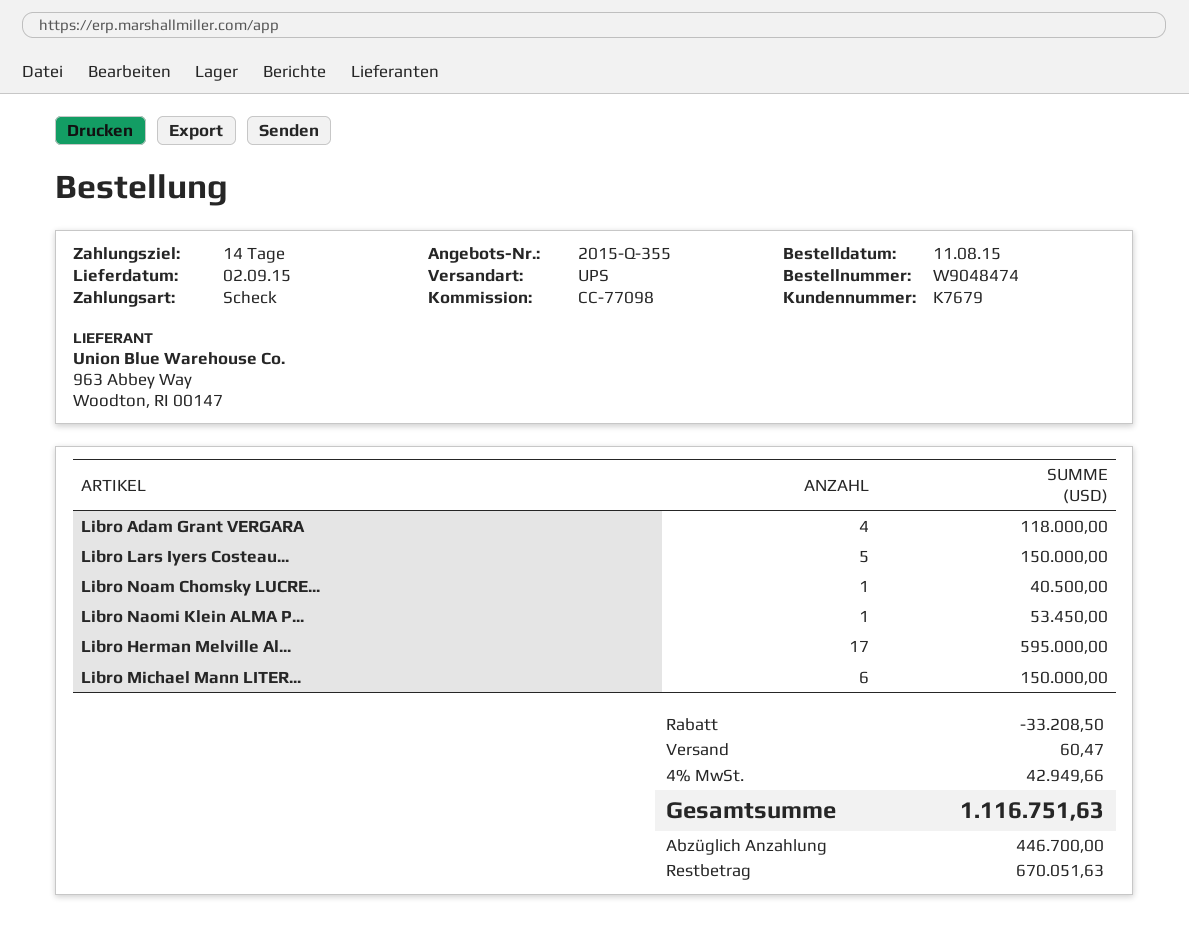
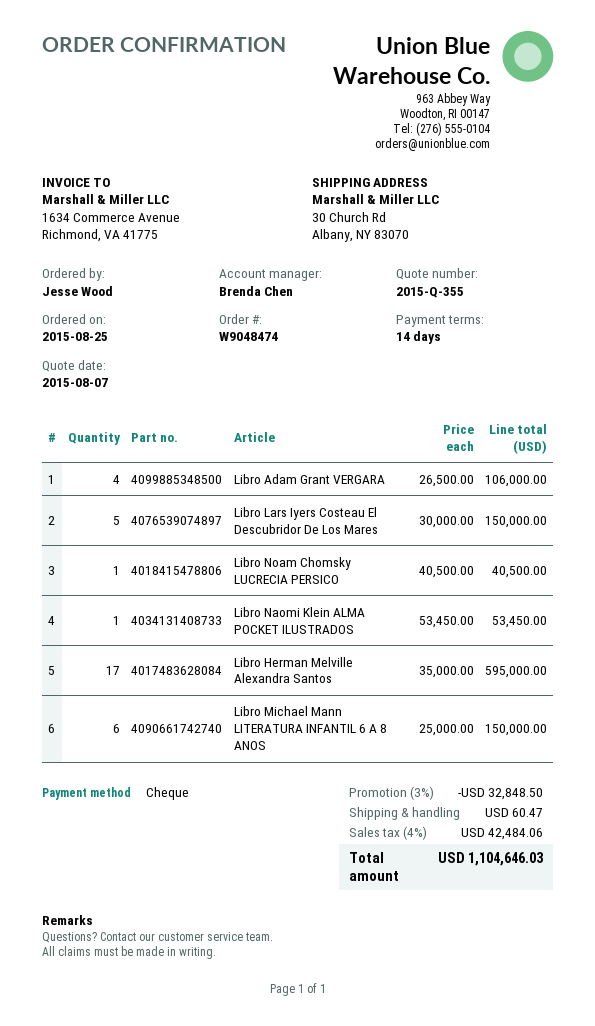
order date: 2015-08-11 -> 2015-08-25
Libro Adam Grant VERGARA: 4 for 118000.00 -> 4 for 106000.00
discount: 33208.50 -> 32848.50
tax: 4% = 42949.66 -> 4% = 42484.06
total: 1116751.63 -> 1104646.03

